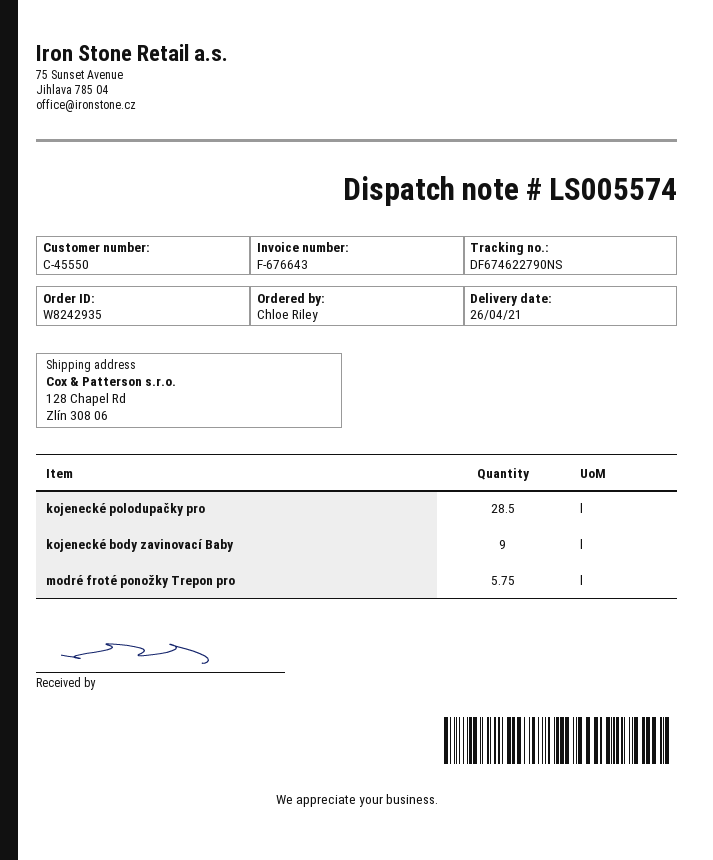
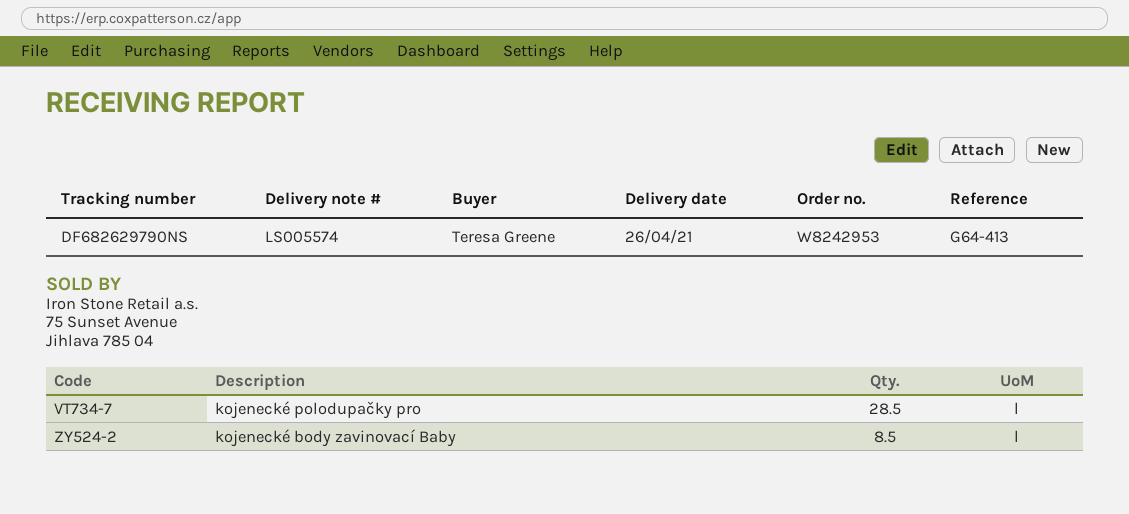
order number: W8242935 -> W8242953
ordered by: Chloe Riley -> Teresa Greene
tracking number: DF674622790NS -> DF682629790NS
kojenecké body zavinovací Baby: 9 -> 8.5
modré froté ponožky Trepon pro: 5.75 -> none

